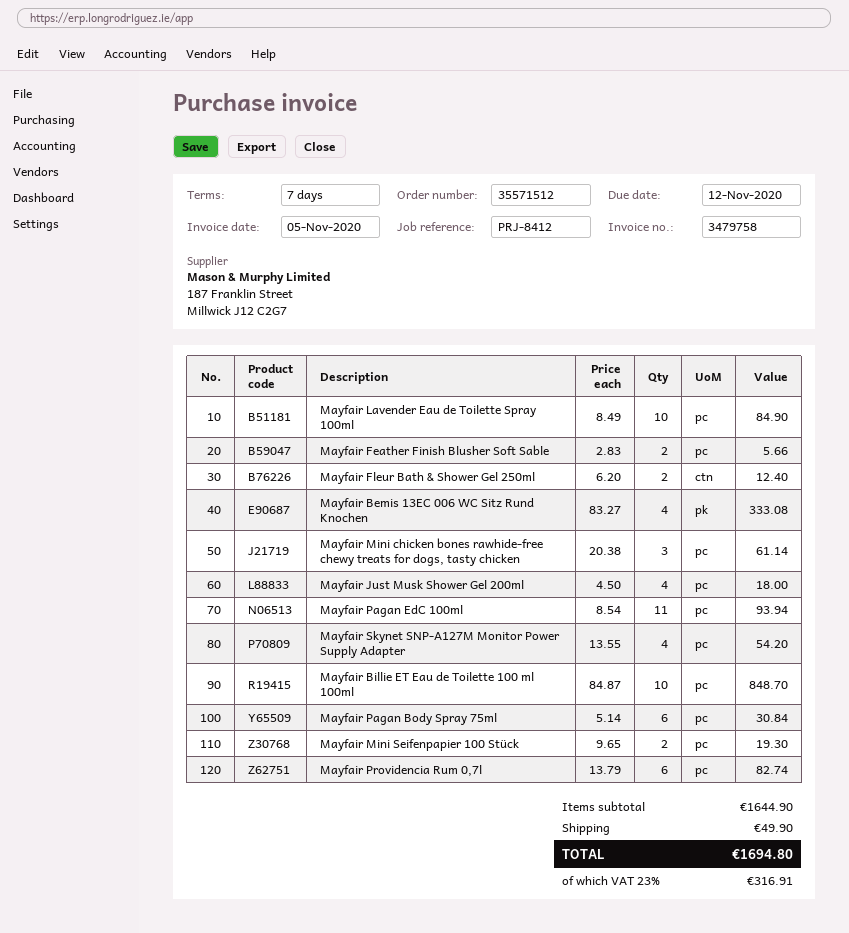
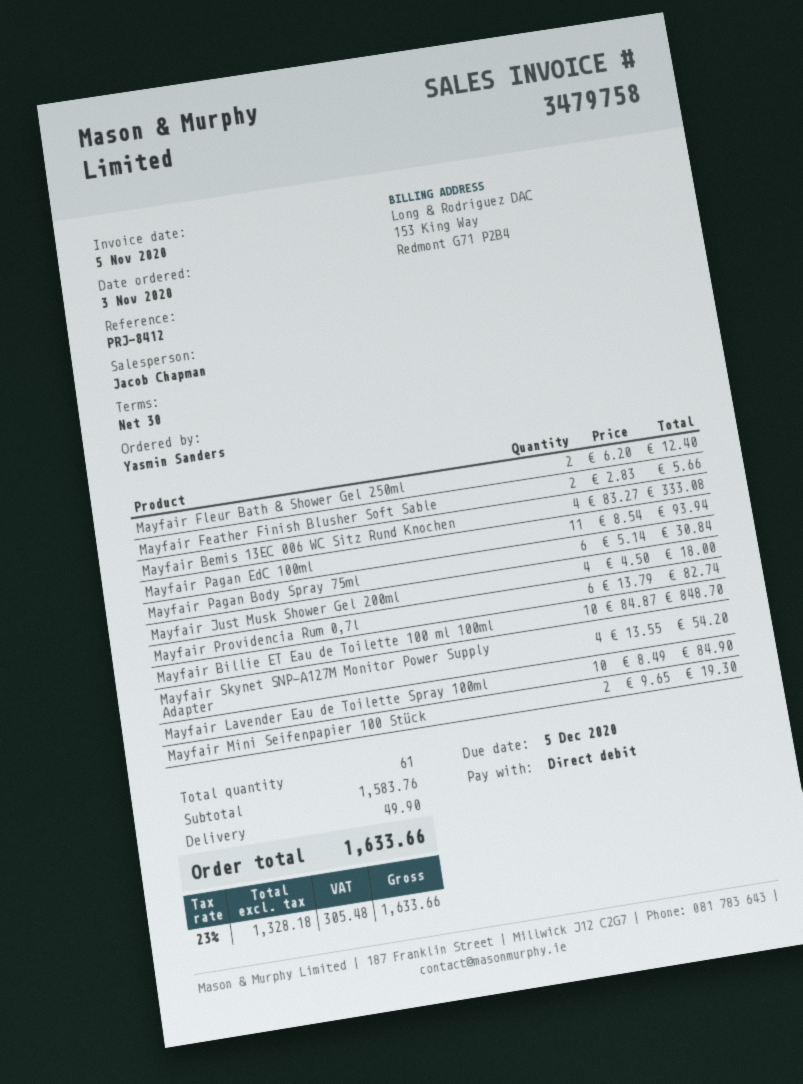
payment terms: 7 days -> 30 days
due date: 2020-11-12 -> 2020-12-05
Mayfair Mini chicken bones rawhide-free chewy treats for dogs, tasty chicken: 3 x 20.38 = 61.14 -> none
subtotal: 1644.90 -> 1583.76
tax: 23% = 316.91 -> 23% = 305.48
total: 1694.80 -> 1633.66

